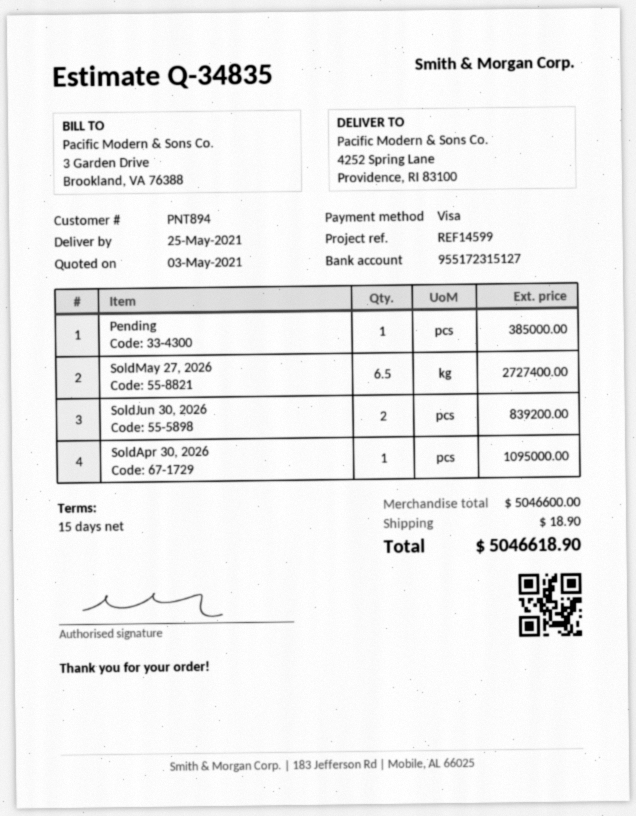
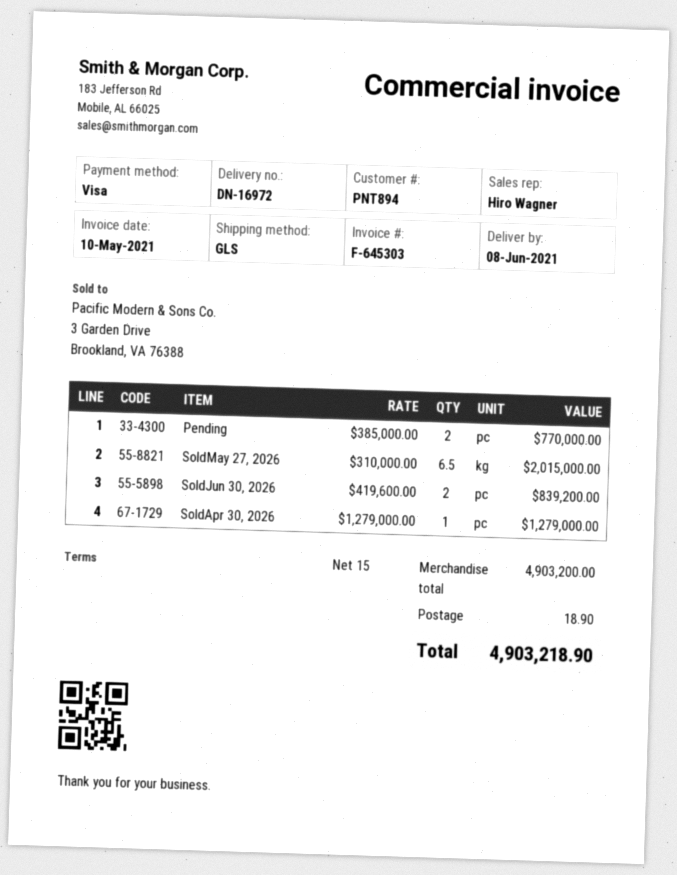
delivery date: 2021-05-25 -> 2021-06-08
Pending: 1 for 385000.00 -> 2 for 770000.00
SoldMay 27, 2026: 6.5 for 2727400.00 -> 6.5 for 2015000.00
SoldApr 30, 2026: 1 for 1095000.00 -> 1 for 1279000.00
subtotal: 5046600.00 -> 4903200.00
total: 5046618.90 -> 4903218.90

